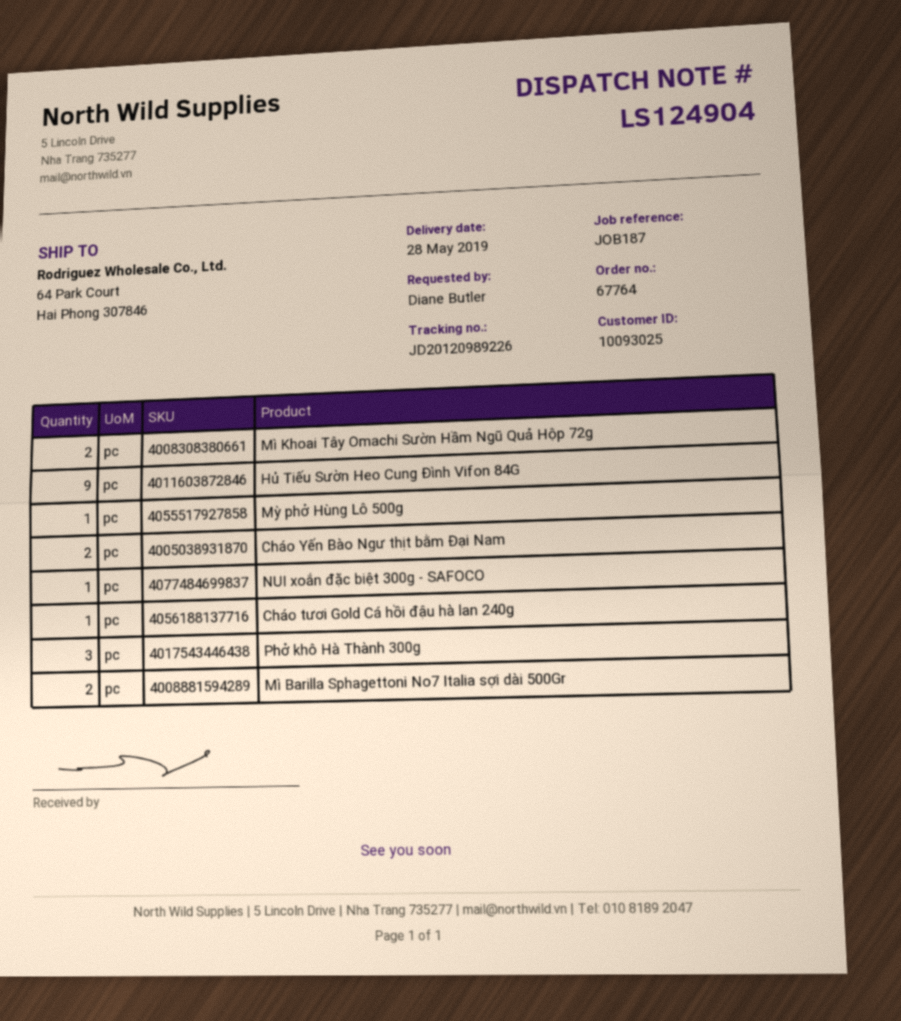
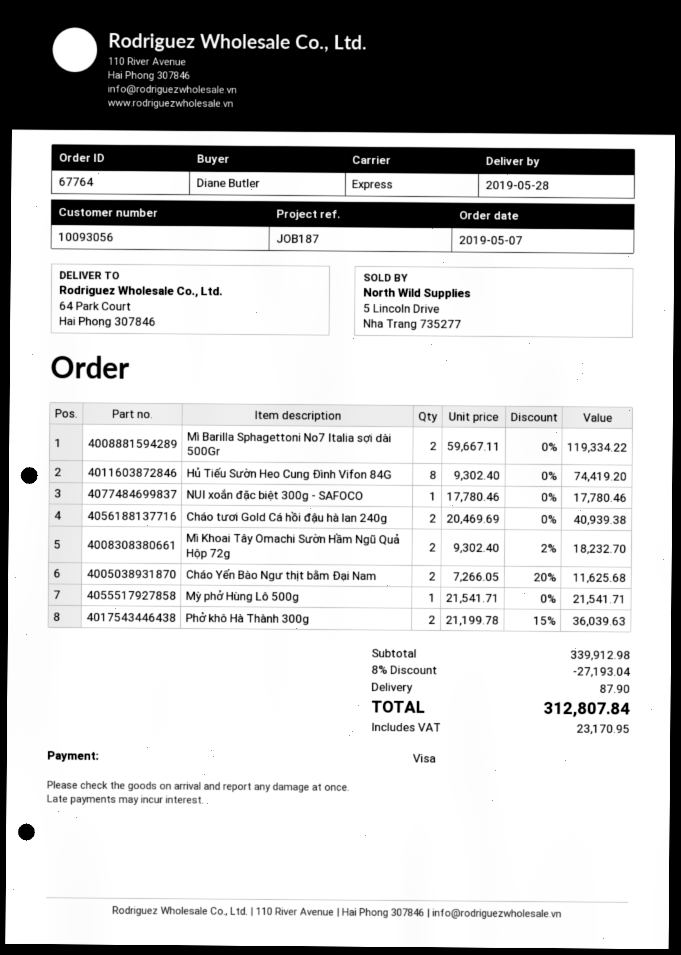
customer number: 10093025 -> 10093056
Hủ Tiếu Sườn Heo Cung Đình Vifon 84G: 9 -> 8
Cháo tươi Gold Cá hồi đậu hà lan 240g: 1 -> 2
Phở khô Hà Thành 300g: 3 -> 2

